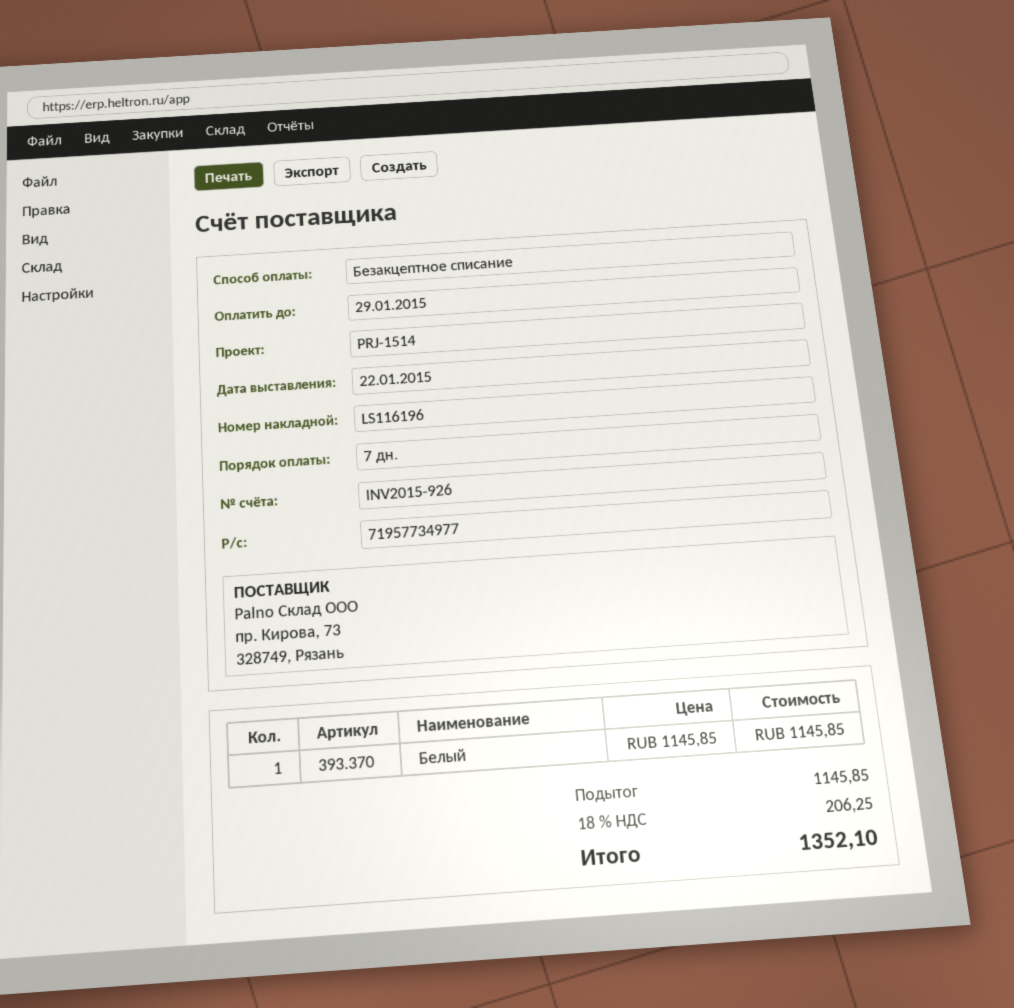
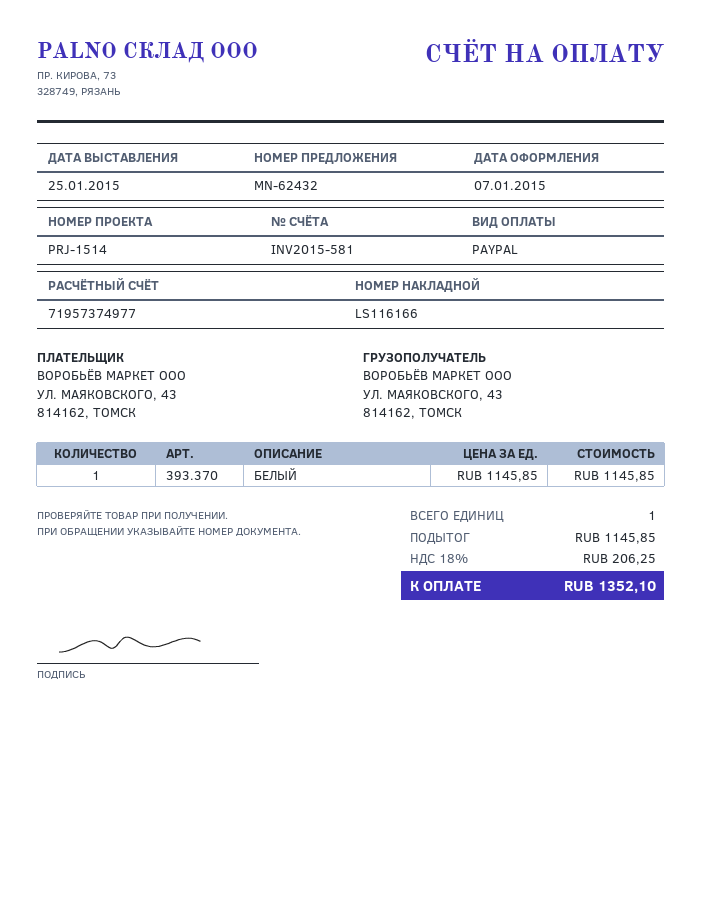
delivery note number: LS116196 -> LS116166
invoice number: INV2015-926 -> INV2015-581
invoice date: 2015-01-22 -> 2015-01-25
payment method: direct debit -> PayPal
bank account: 71957734977 -> 71957374977

